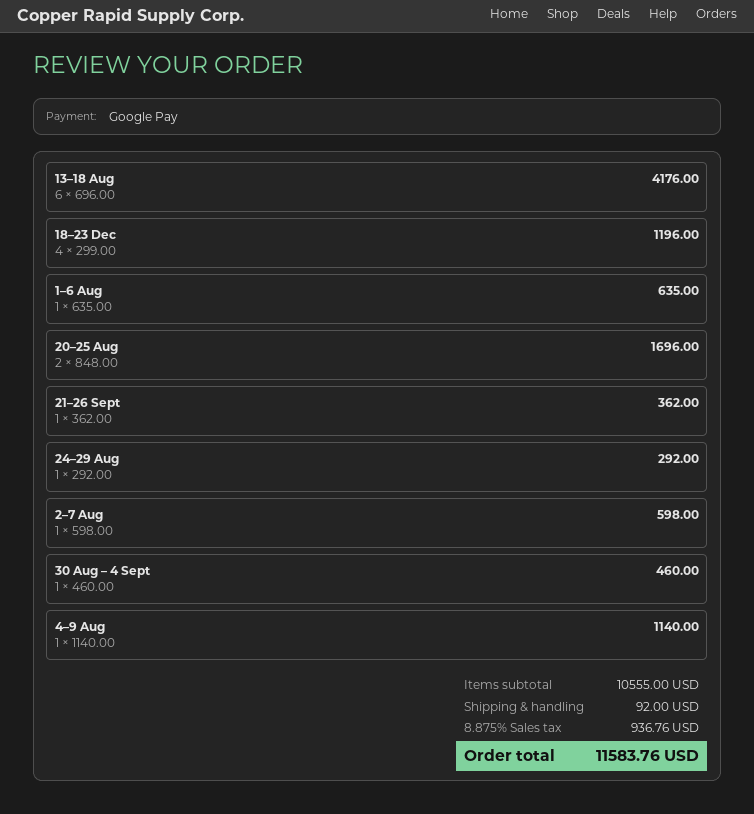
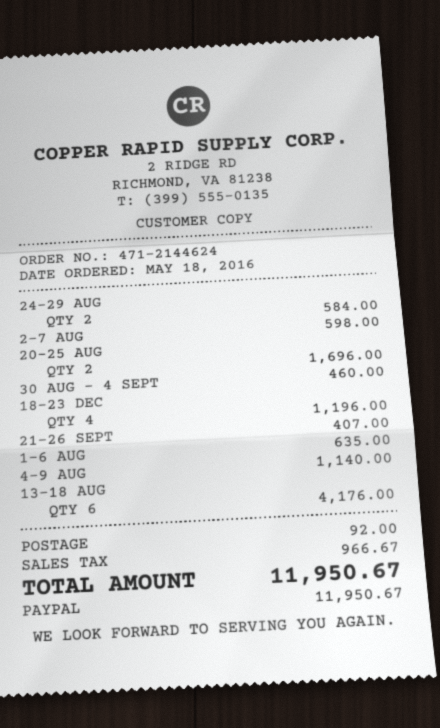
payment method: Google Pay -> PayPal
21–26 Sept: 1 for 362.00 -> 1 for 407.00
24–29 Aug: 1 for 292.00 -> 2 for 584.00
tax: 936.76 -> 966.67
total: 11583.76 -> 11950.67

